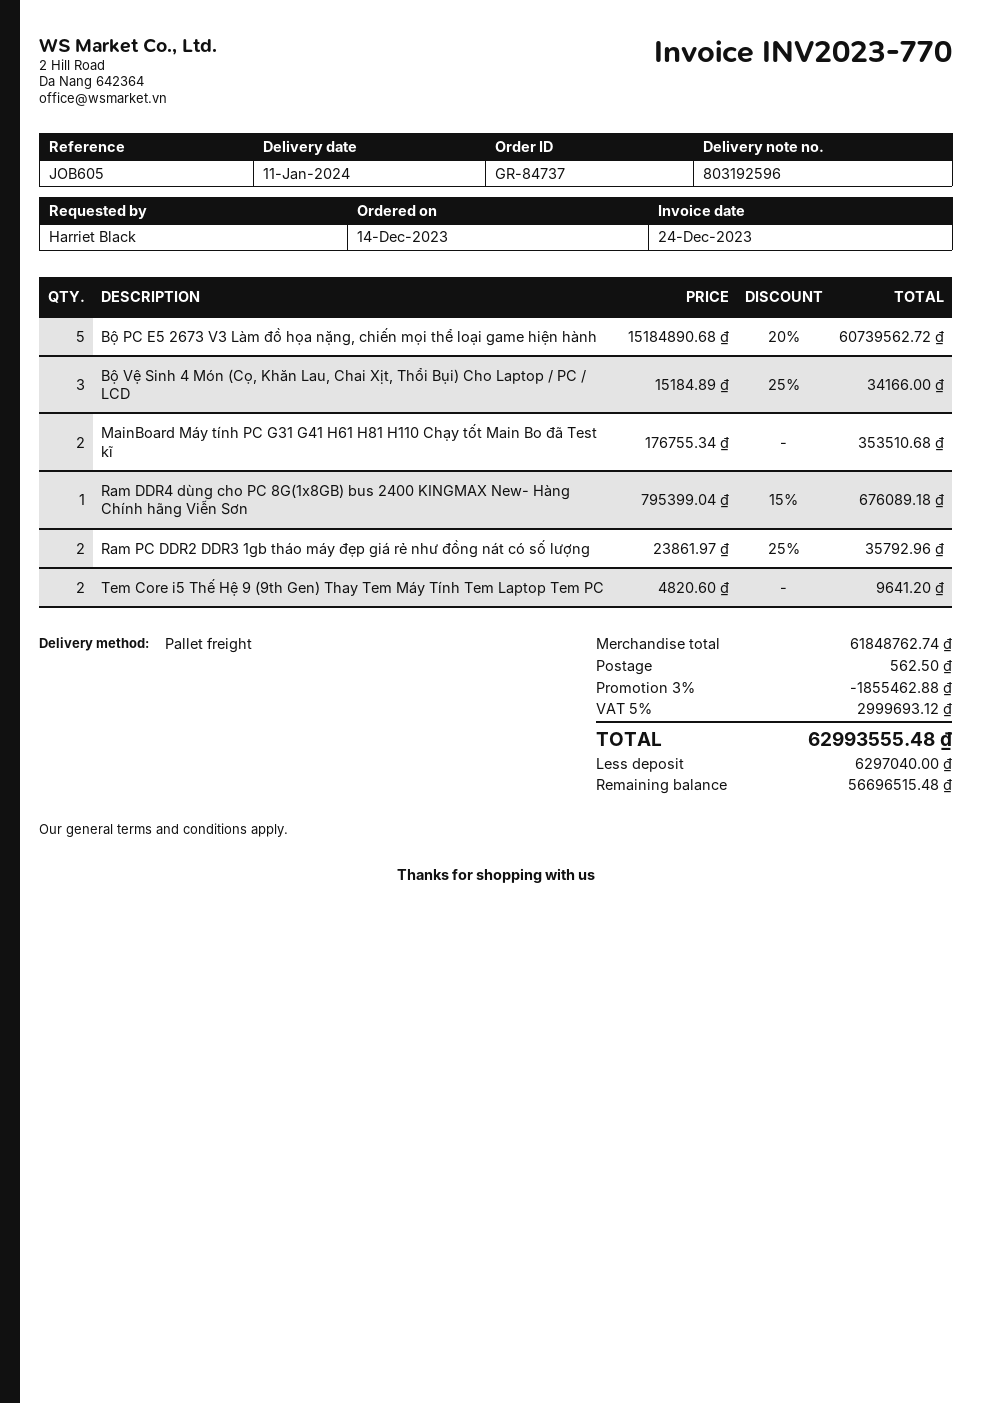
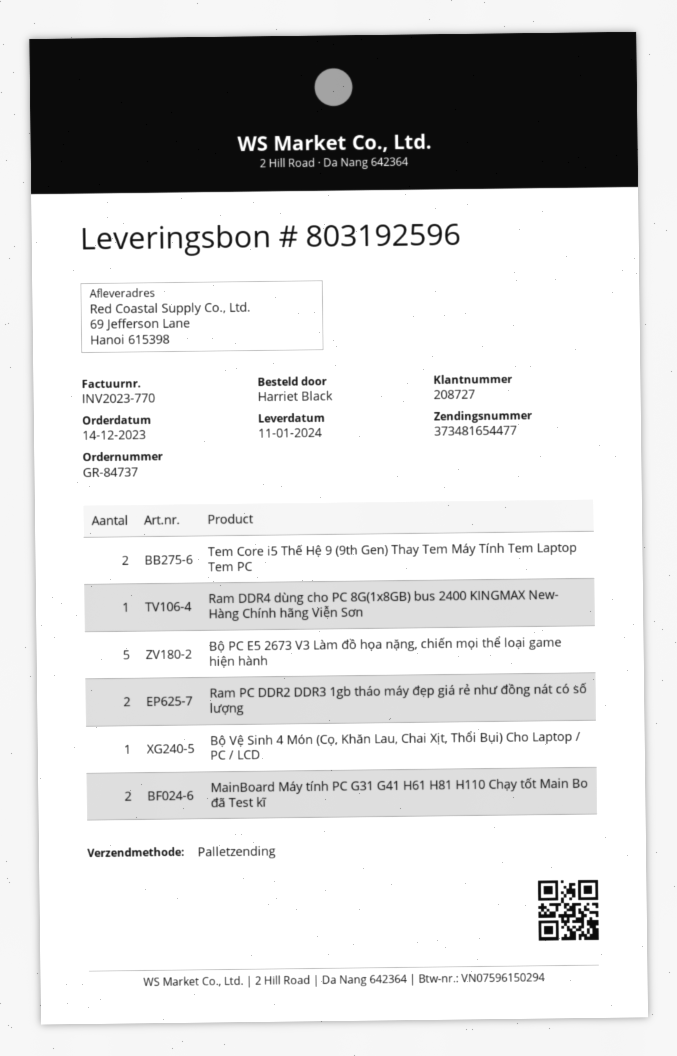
Bộ Vệ Sinh 4 Món (Cọ, Khăn Lau, Chai Xịt, Thổi Bụi) Cho Laptop / PC / LCD: 3 -> 1

